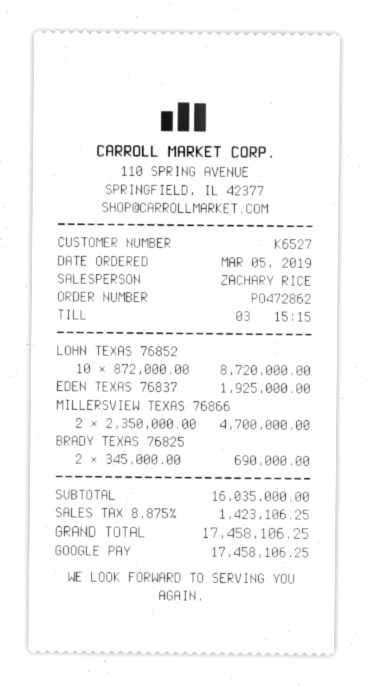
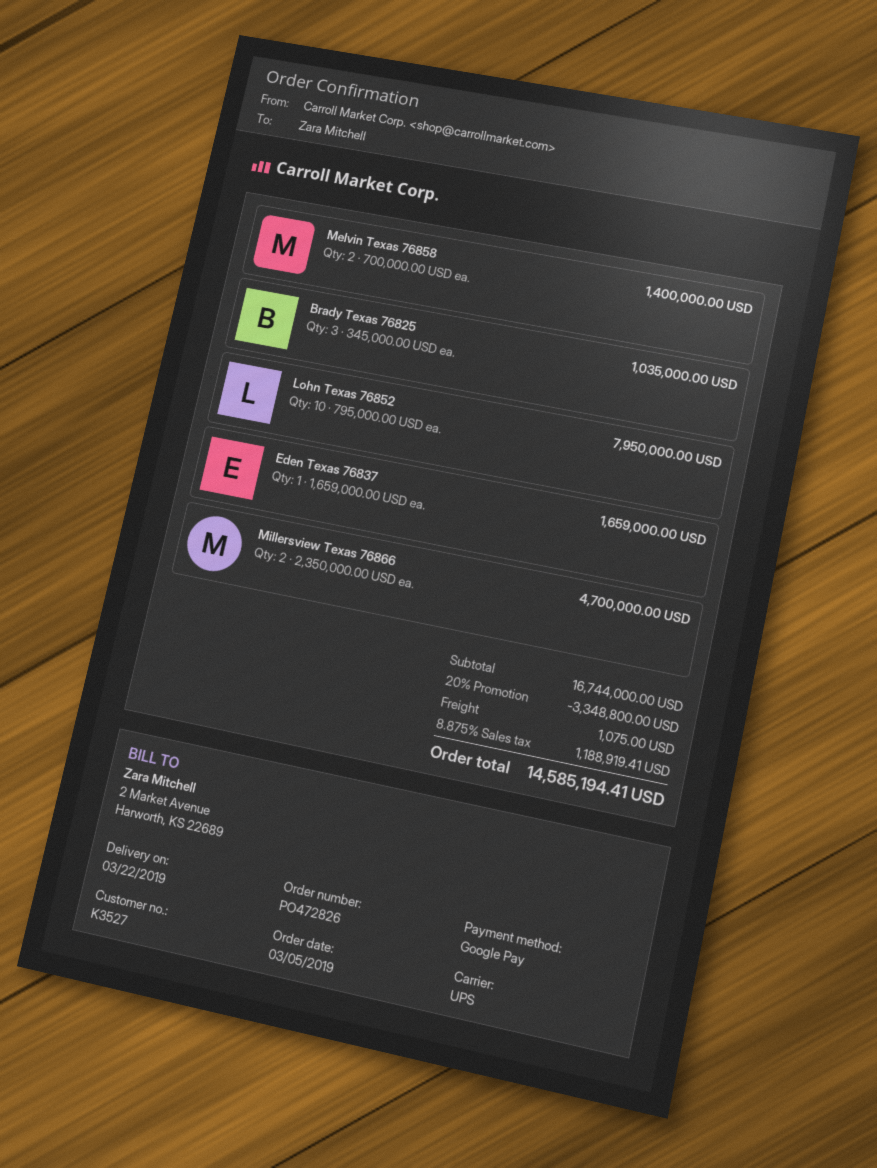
order number: PO472862 -> PO472826
customer number: K6527 -> K3527
LOHN TEXAS 76852: 10 x 872000.00 = 8720000.00 -> 10 x 795000.00 = 7950000.00
EDEN TEXAS 76837: 1 x 1925000.00 = 1925000.00 -> 1 x 1659000.00 = 1659000.00
BRADY TEXAS 76825: 2 x 345000.00 = 690000.00 -> 3 x 345000.00 = 1035000.00
Melvin Texas 76858: none -> 2 x 700000.00 = 1400000.00
subtotal: 16035000.00 -> 16744000.00
discount: none -> 20% = 3348800.00
shipping: none -> 1075.00
tax: 8.875% = 1423106.25 -> 8.875% = 1188919.41
total: 17458106.25 -> 14585194.41

